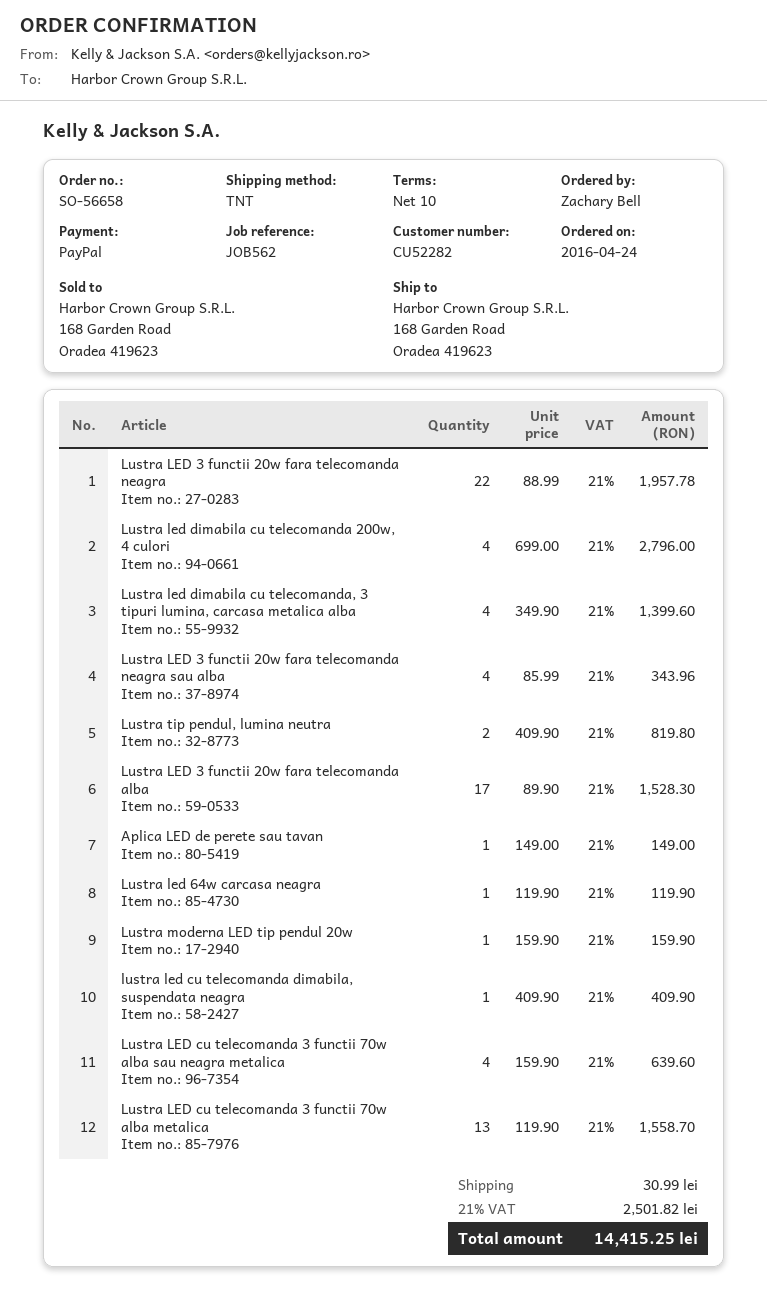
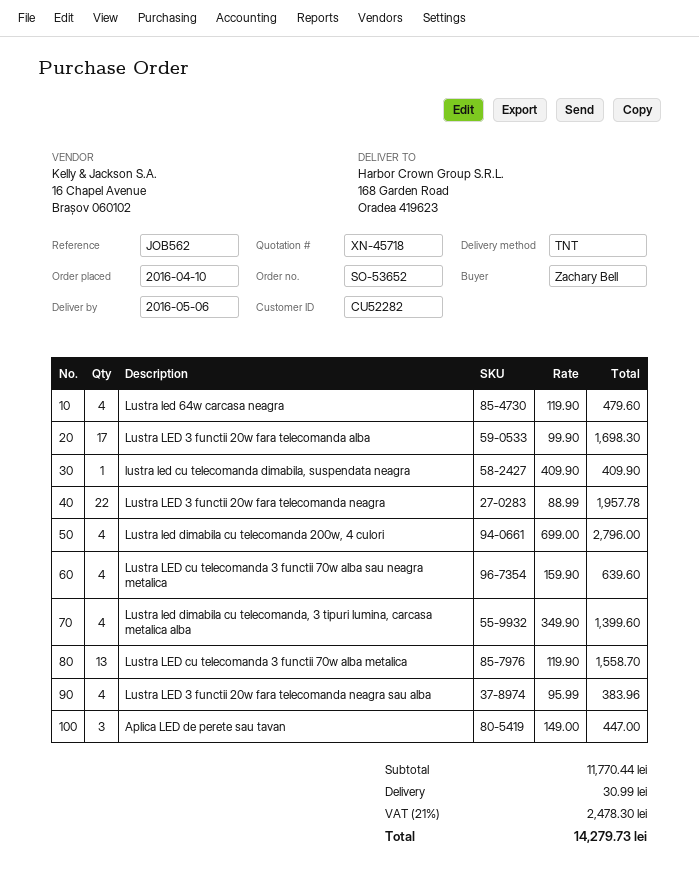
order number: SO-56658 -> SO-53652
order date: 2016-04-24 -> 2016-04-10
Lustra LED 3 functii 20w fara telecomanda neagra sau alba: 4 x 85.99 = 343.96 -> 4 x 95.99 = 383.96
Lustra tip pendul, lumina neutra: 2 x 409.90 = 819.80 -> none
Lustra LED 3 functii 20w fara telecomanda alba: 17 x 89.90 = 1528.30 -> 17 x 99.90 = 1698.30
Aplica LED de perete sau tavan: 1 x 149.00 = 149.00 -> 3 x 149.00 = 447.00
Lustra led 64w carcasa neagra: 1 x 119.90 = 119.90 -> 4 x 119.90 = 479.60
Lustra moderna LED tip pendul 20w: 1 x 159.90 = 159.90 -> none
tax: 21% = 2501.82 -> 21% = 2478.30
total: 14415.25 -> 14279.73

